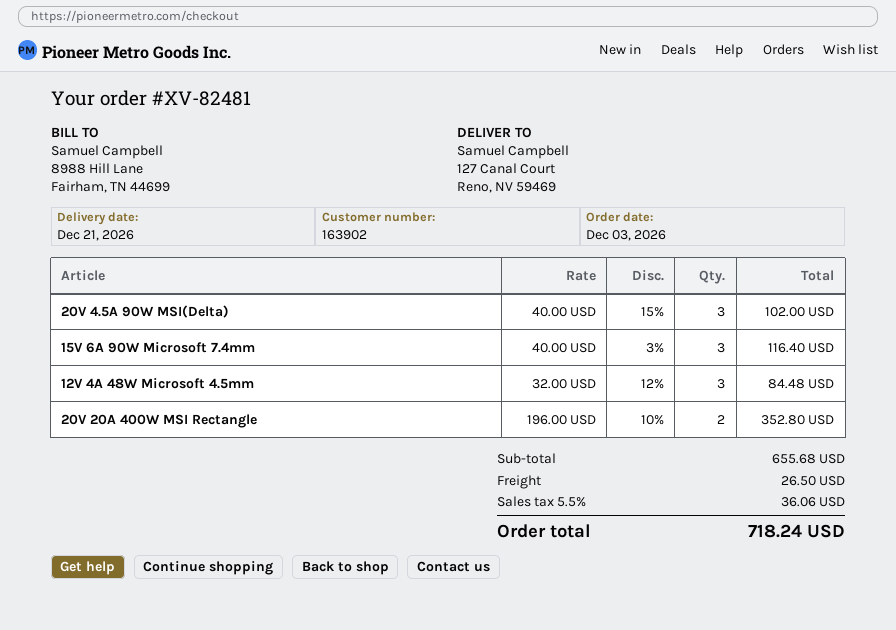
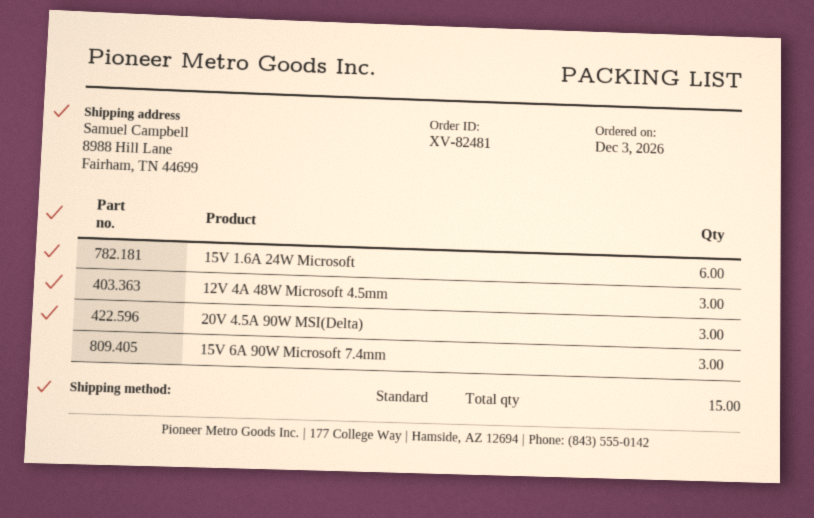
ship to: 127 Canal Court, Reno, NV 59469 -> 8988 Hill Lane, Fairham, TN 44699
20V 20A 400W MSI Rectangle: 2 -> none
15V 1.6A 24W Microsoft: none -> 6

